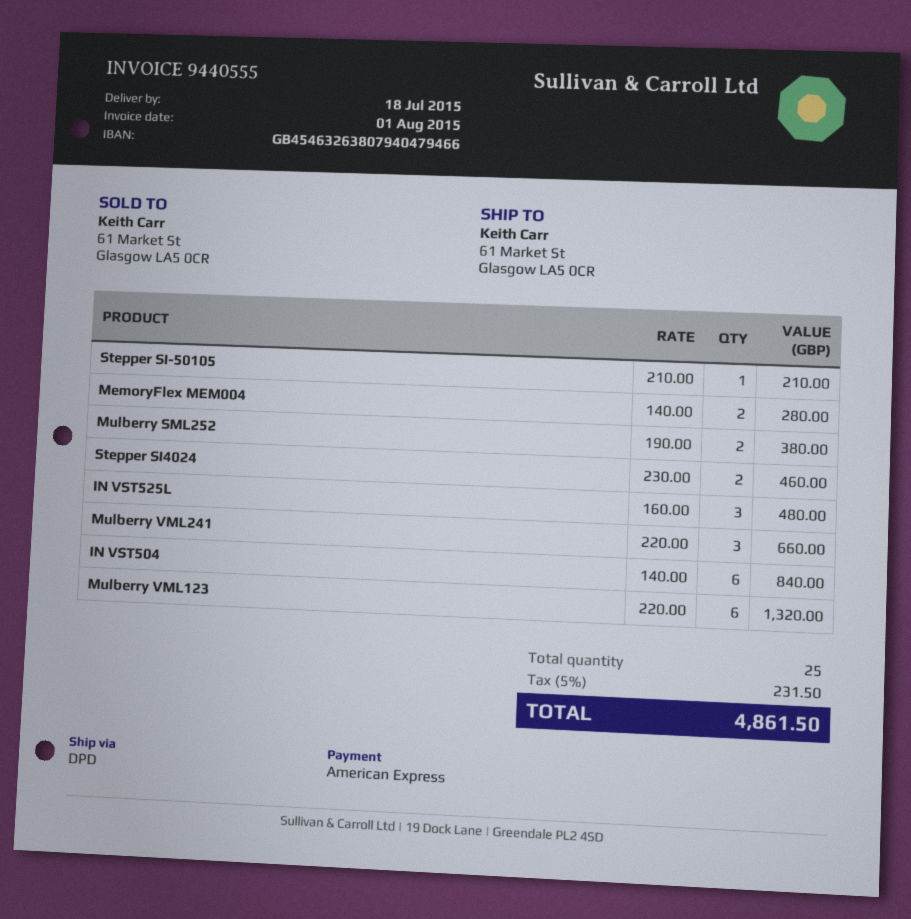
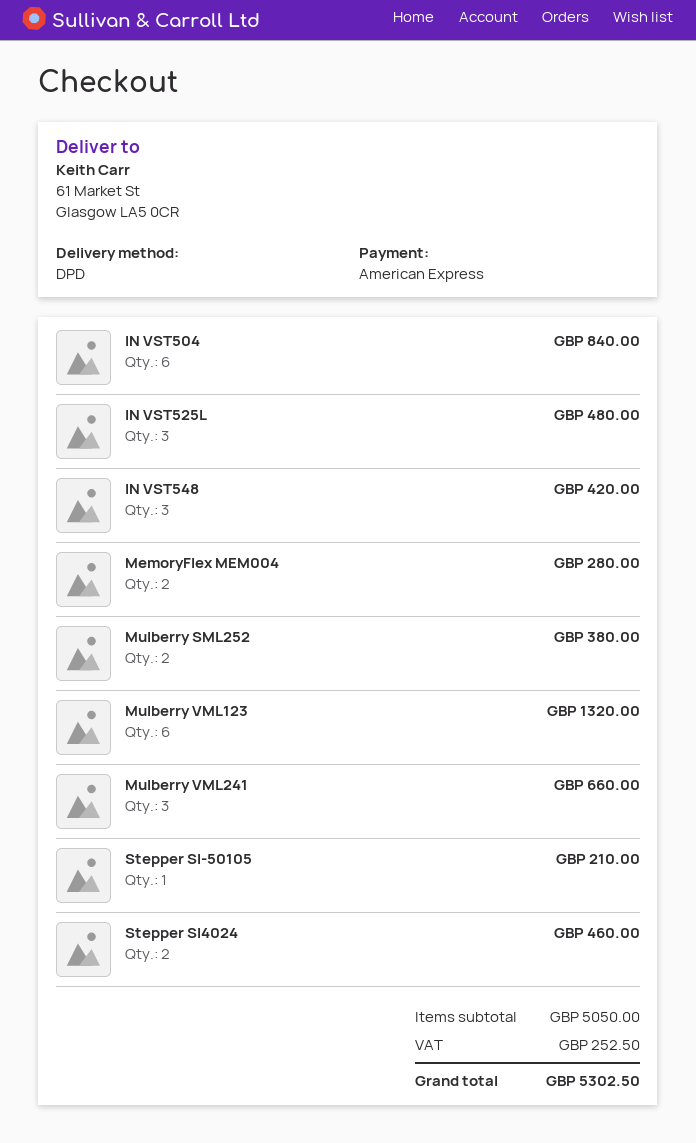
IN VST548: none -> 3 for 420.00
tax: 231.50 -> 252.50
total: 4861.50 -> 5302.50

